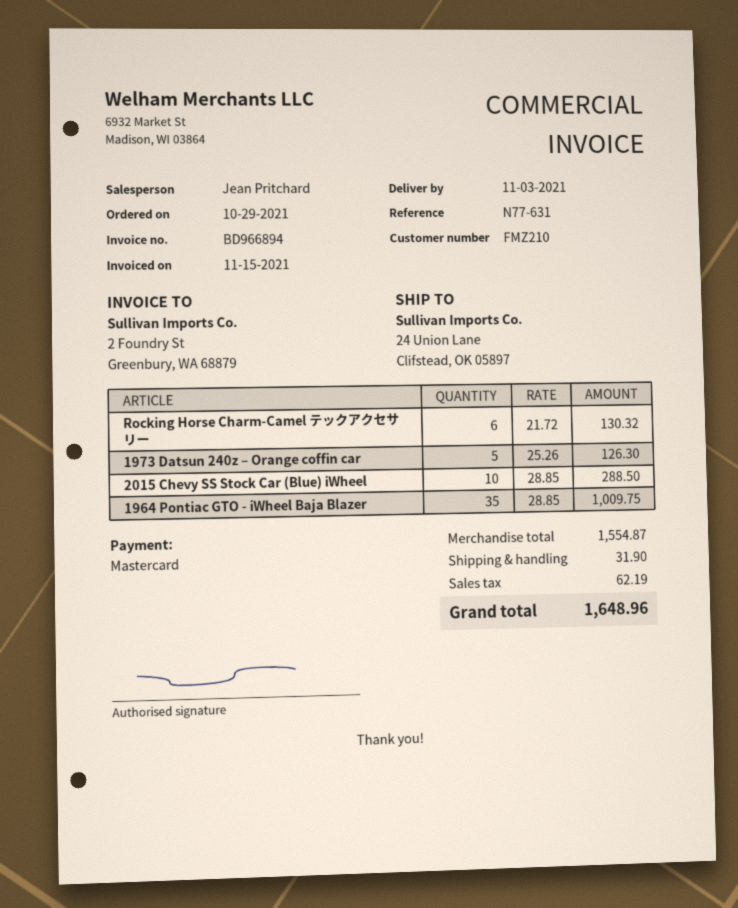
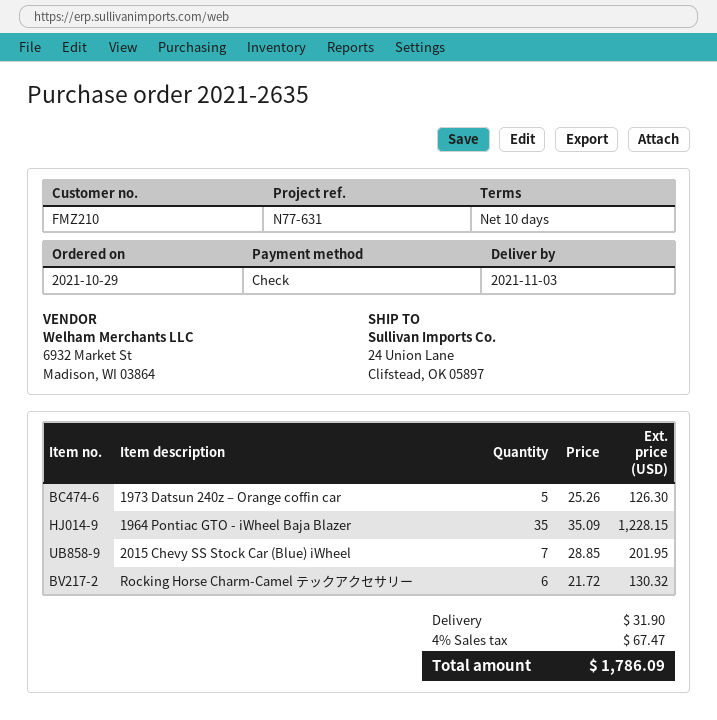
payment method: Mastercard -> cheque
2015 Chevy SS Stock Car (Blue) iWheel: 10 x 28.85 = 288.50 -> 7 x 28.85 = 201.95
1964 Pontiac GTO - iWheel Baja Blazer: 35 x 28.85 = 1009.75 -> 35 x 35.09 = 1228.15
tax: 62.19 -> 67.47
total: 1648.96 -> 1786.09

